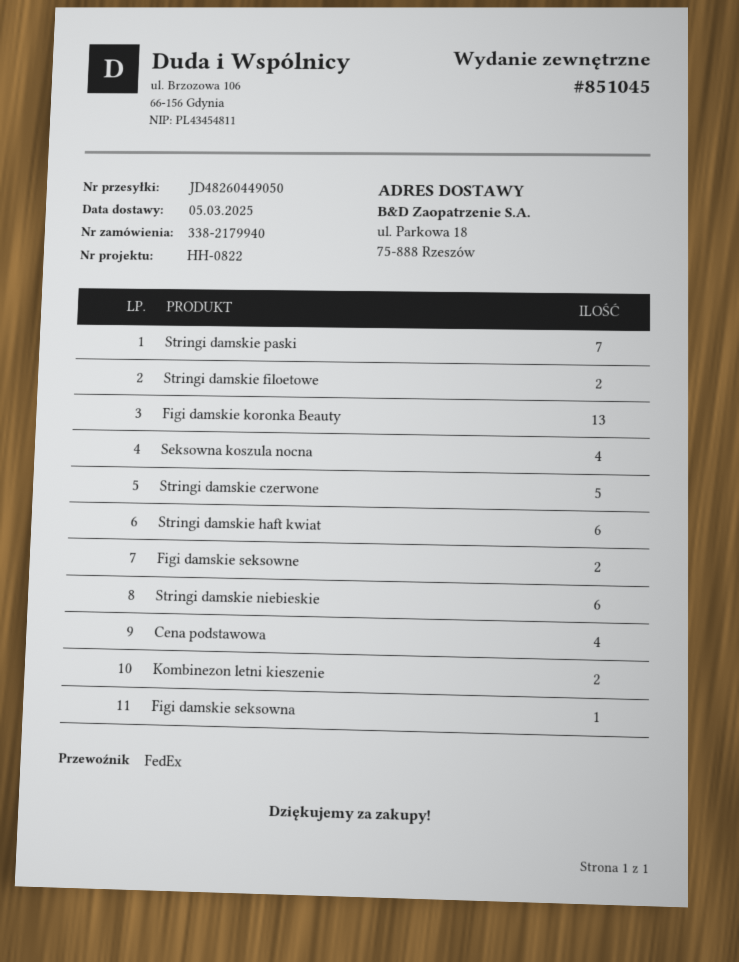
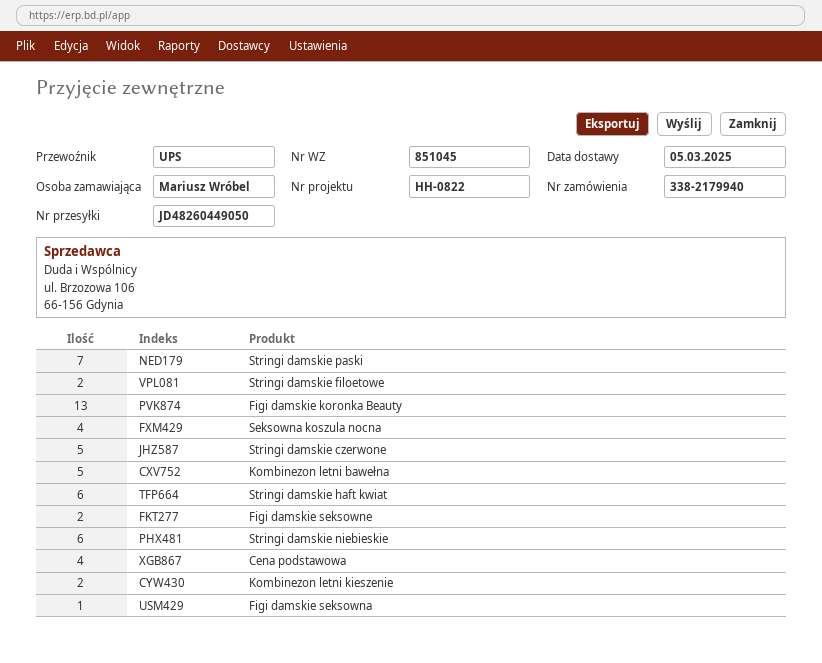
shipping method: FedEx -> UPS
Kombinezon letni bawełna: none -> 5

